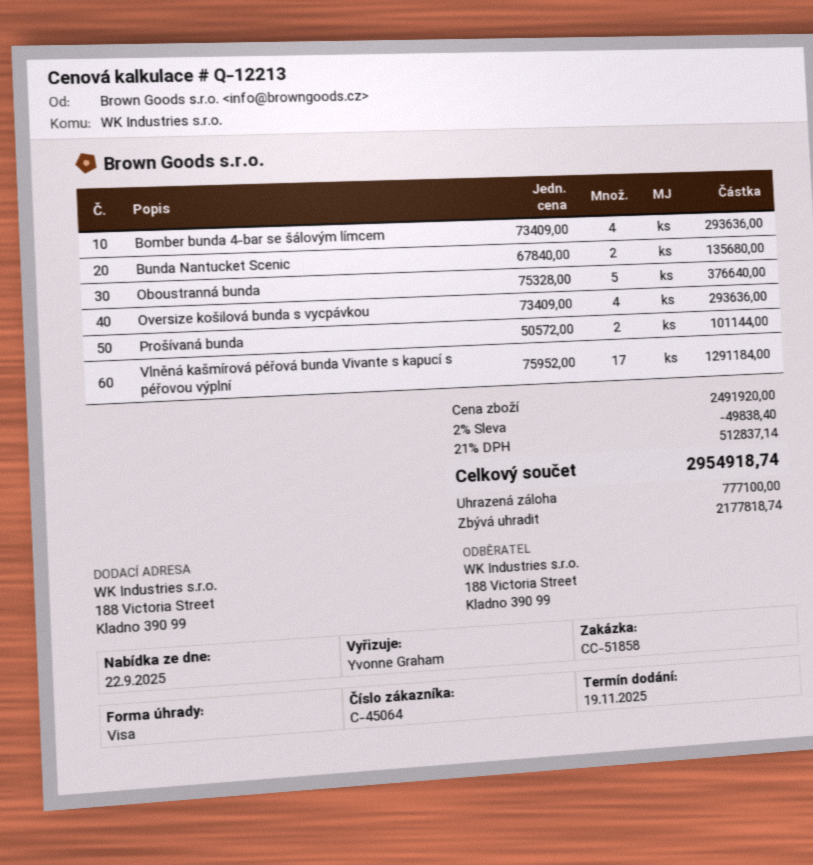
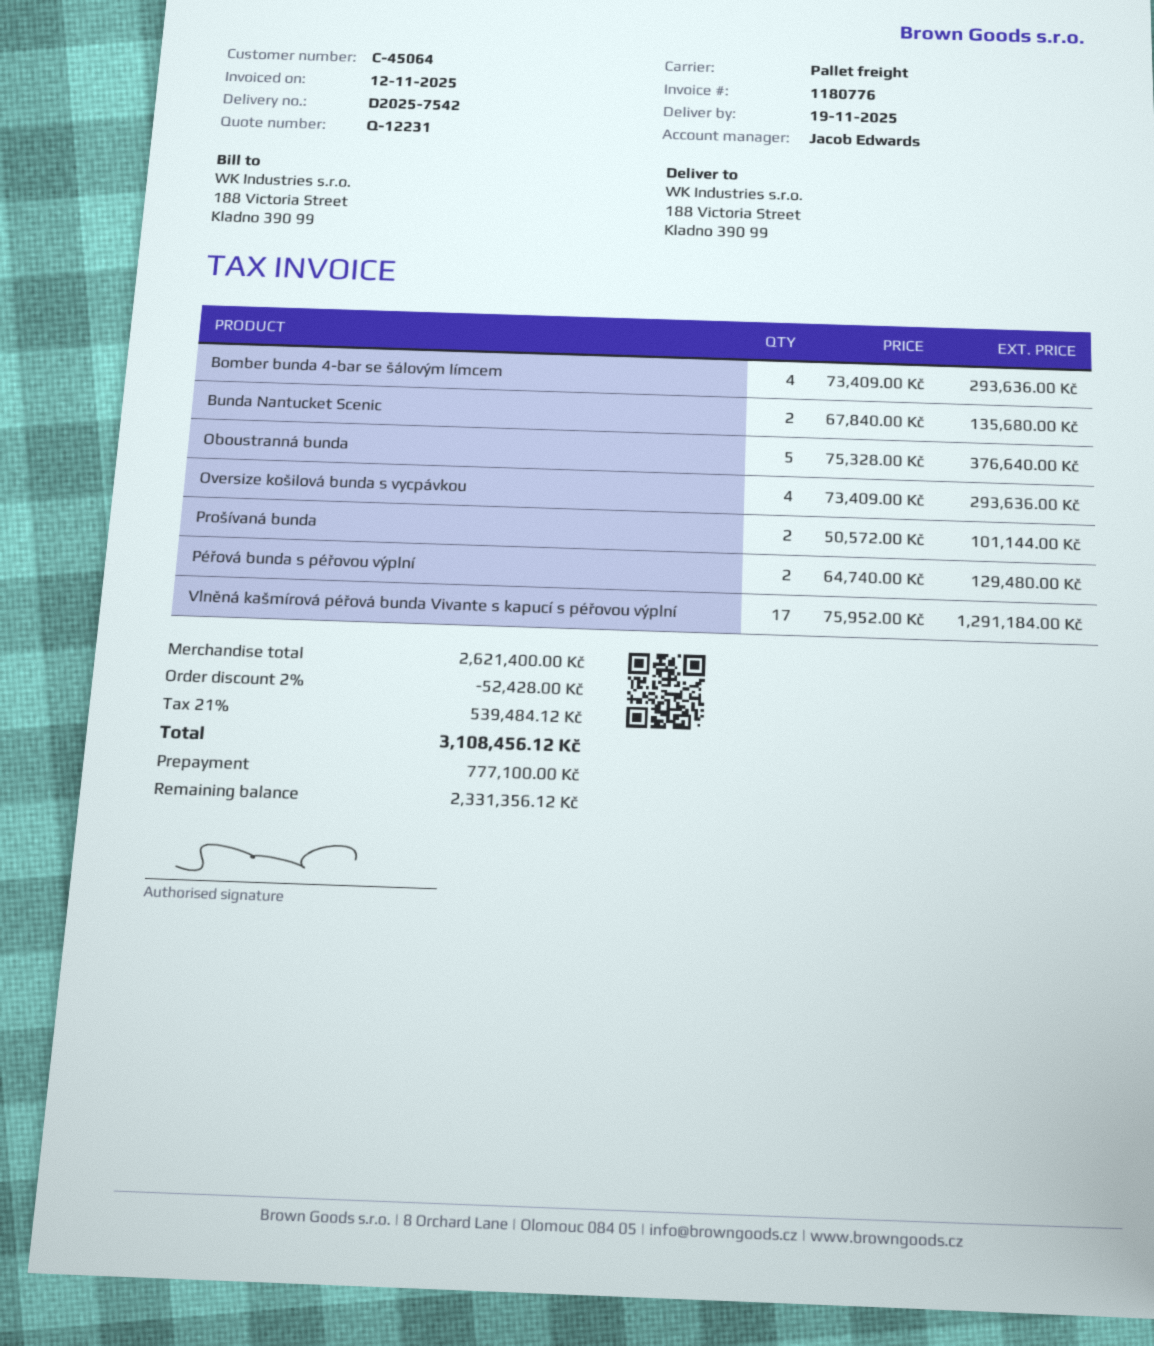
quote number: Q-12213 -> Q-12231
sales rep: Yvonne Graham -> Jacob Edwards
Péřová bunda s péřovou výplní: none -> 2 x 64740.00 = 129480.00
subtotal: 2491920.00 -> 2621400.00
discount: 2% = 49838.40 -> 2% = 52428.00
tax: 21% = 512837.14 -> 21% = 539484.12
total: 2954918.74 -> 3108456.12
balance: 2177818.74 -> 2331356.12

